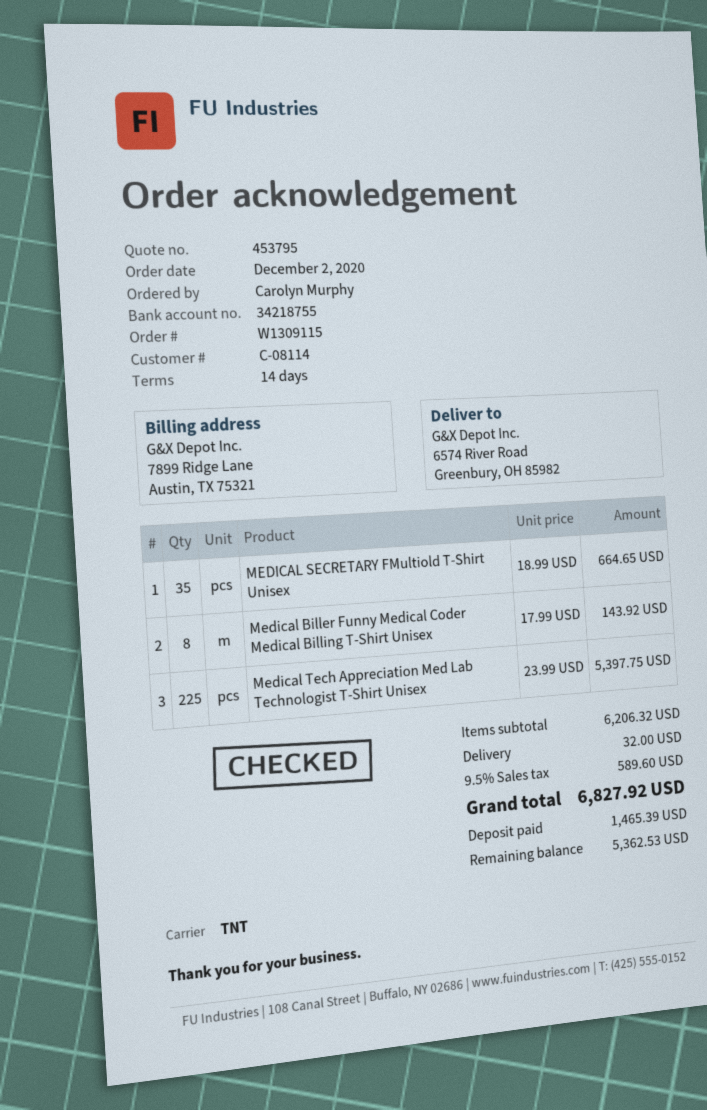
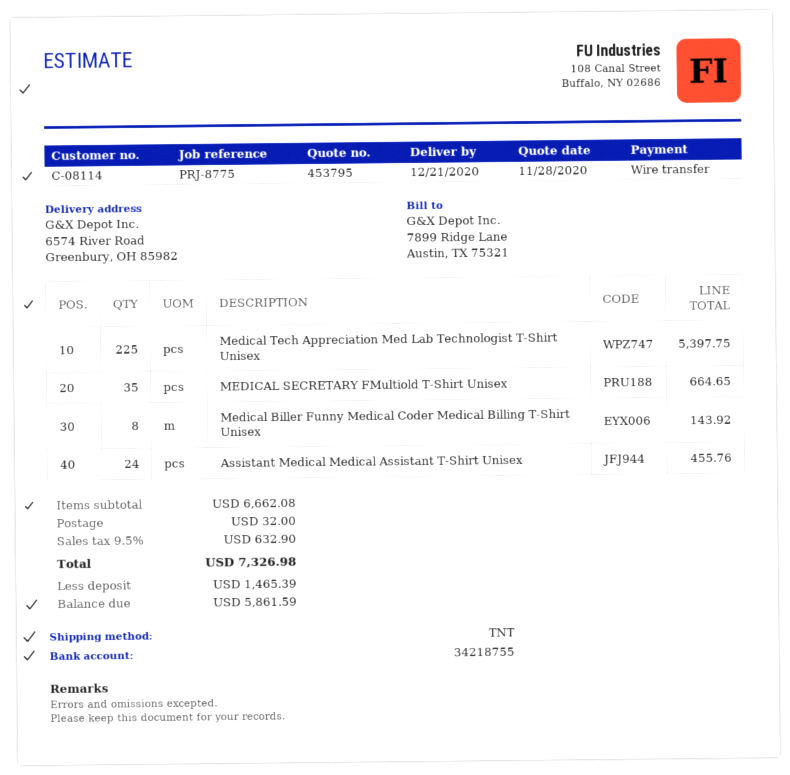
Assistant Medical Medical Assistant T-Shirt Unisex: none -> 24 for 455.76
subtotal: 6206.32 -> 6662.08
tax: 9.5% = 589.60 -> 9.5% = 632.90
total: 6827.92 -> 7326.98
balance: 5362.53 -> 5861.59

